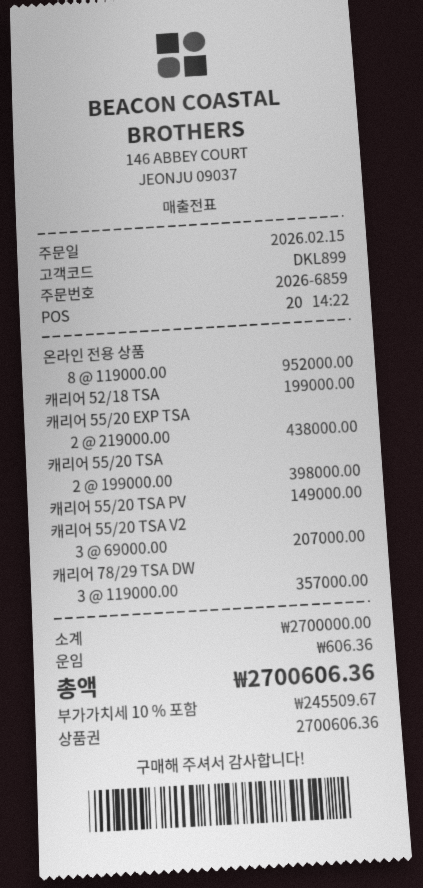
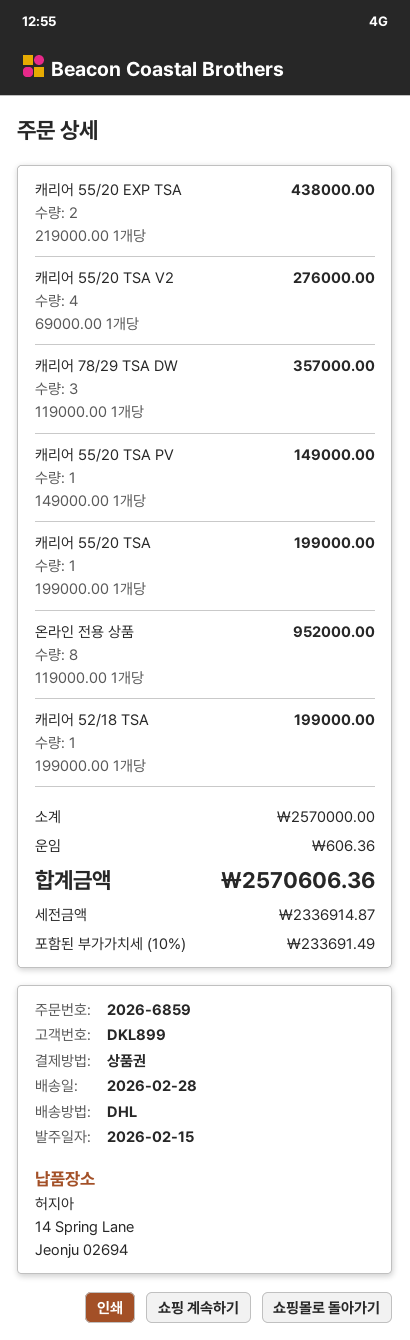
캐리어 55/20 TSA: 2 x 199000.00 = 398000.00 -> 1 x 199000.00 = 199000.00
캐리어 55/20 TSA V2: 3 x 69000.00 = 207000.00 -> 4 x 69000.00 = 276000.00
subtotal: 2700000.00 -> 2570000.00
tax: 10% = 245509.67 -> 10% = 233691.49
total: 2700606.36 -> 2570606.36

